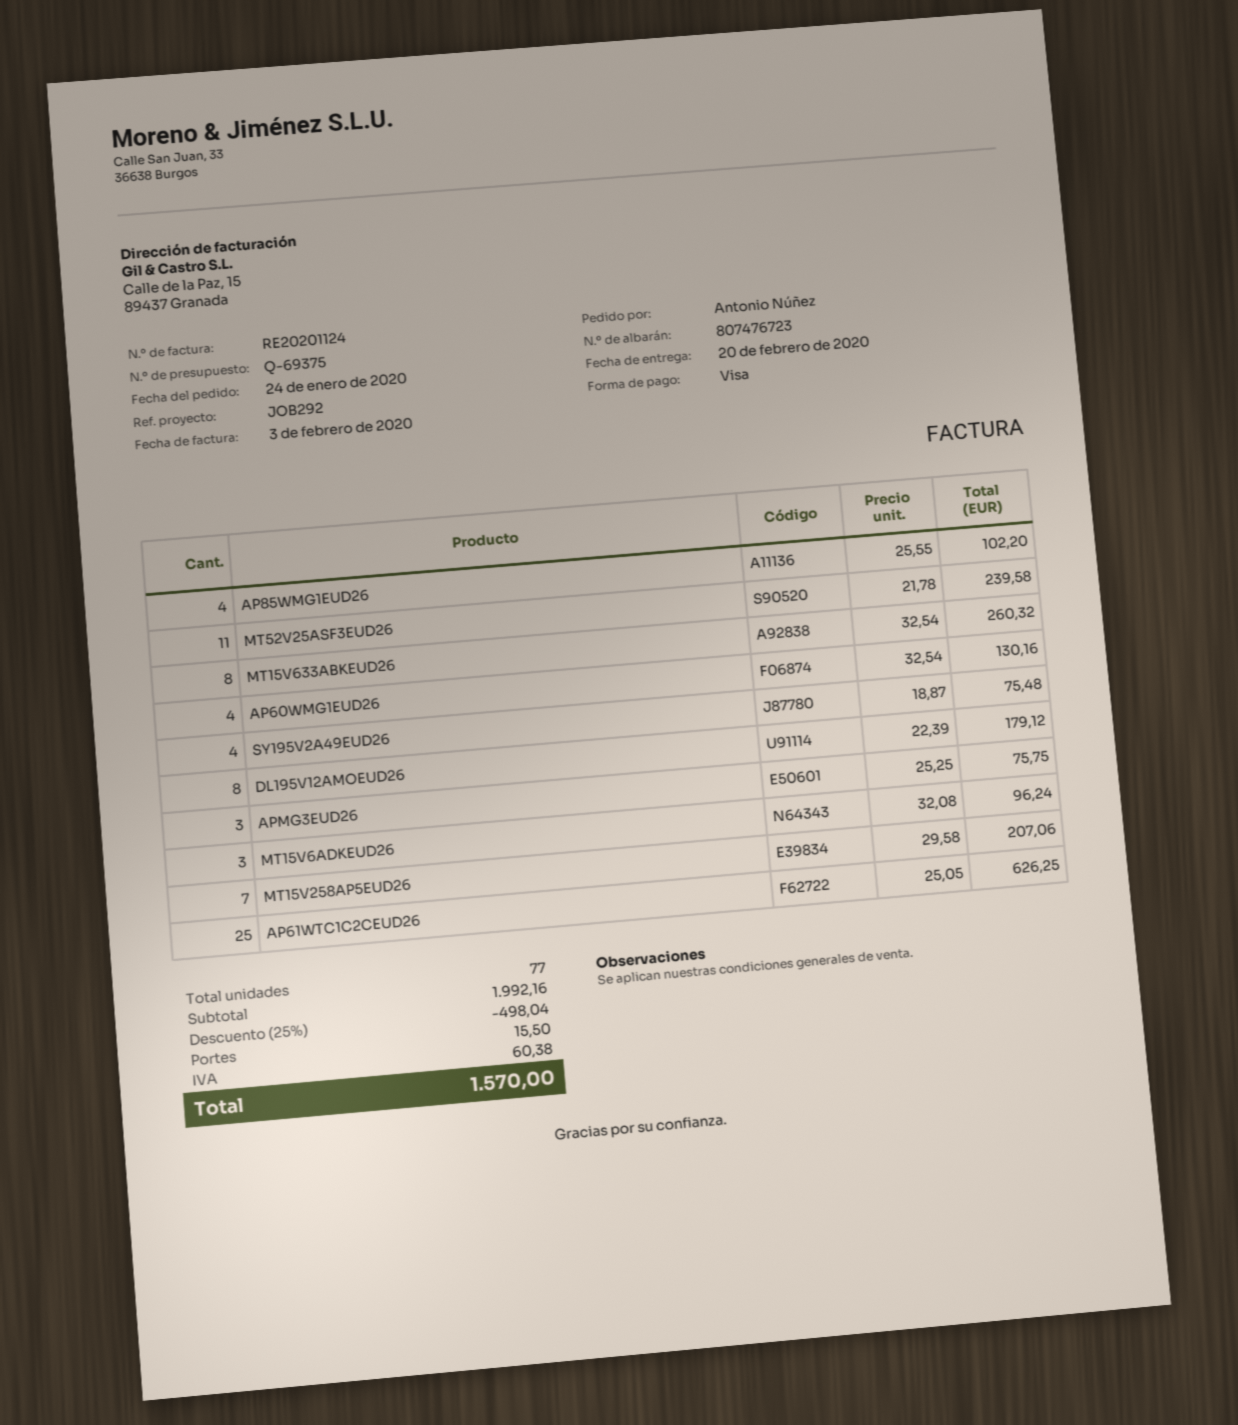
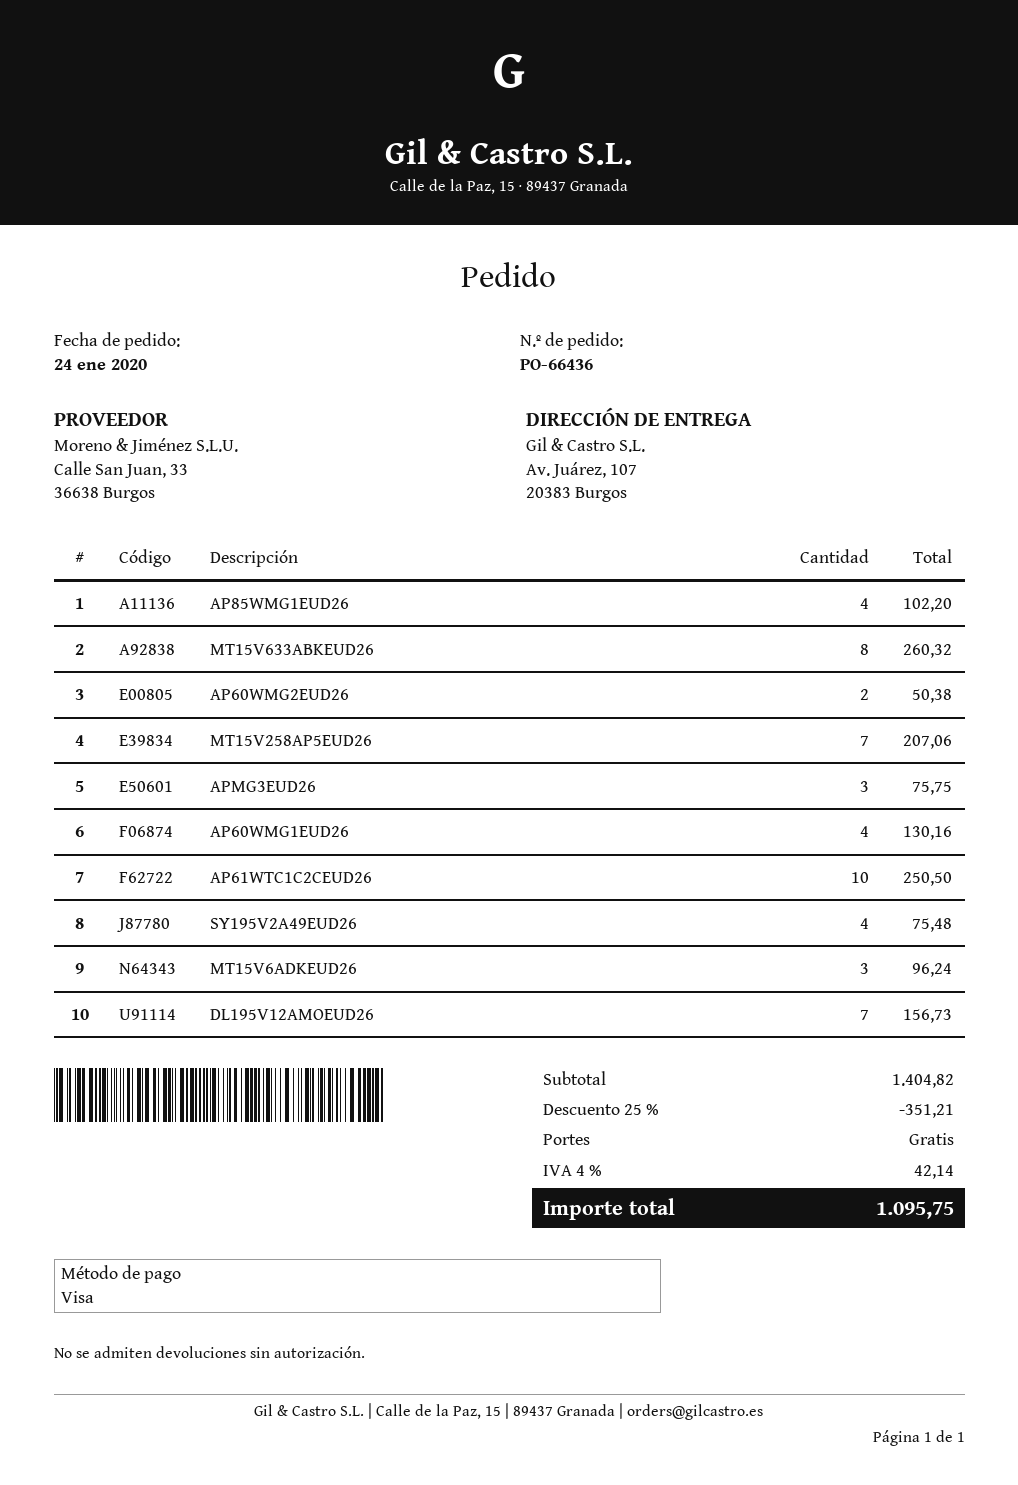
MT52V25ASF3EUD26: 11 for 239.58 -> none
DL195V12AMOEUD26: 8 for 179.12 -> 7 for 156.73
AP61WTC1C2CEUD26: 25 for 626.25 -> 10 for 250.50
AP60WMG2EUD26: none -> 2 for 50.38
subtotal: 1992.16 -> 1404.82
discount: 25% = 498.04 -> 25% = 351.21
shipping: 15.50 -> 0.00
tax: 60.38 -> 42.14
total: 1570.00 -> 1095.75

